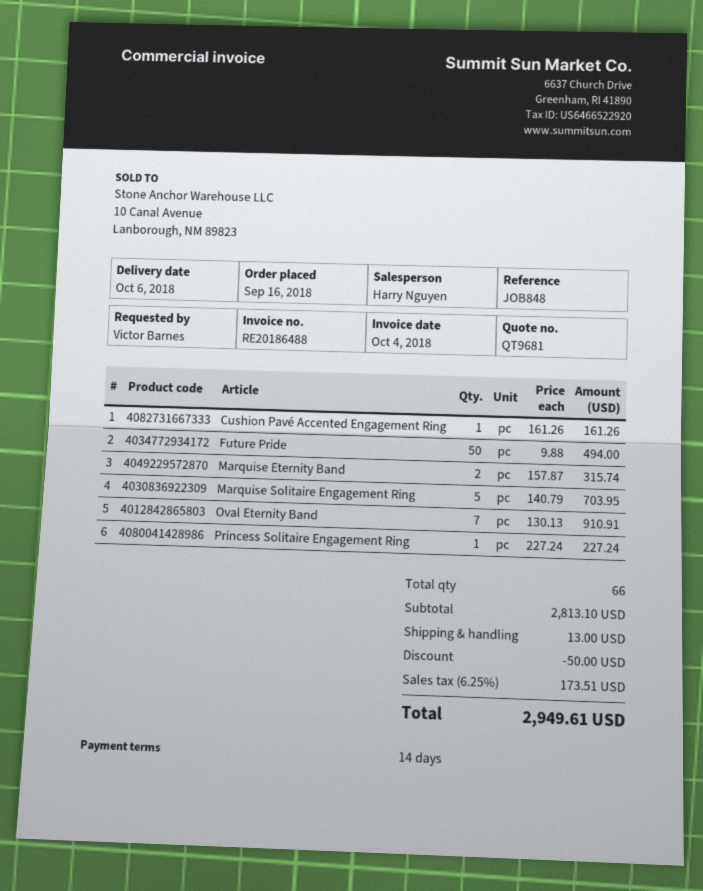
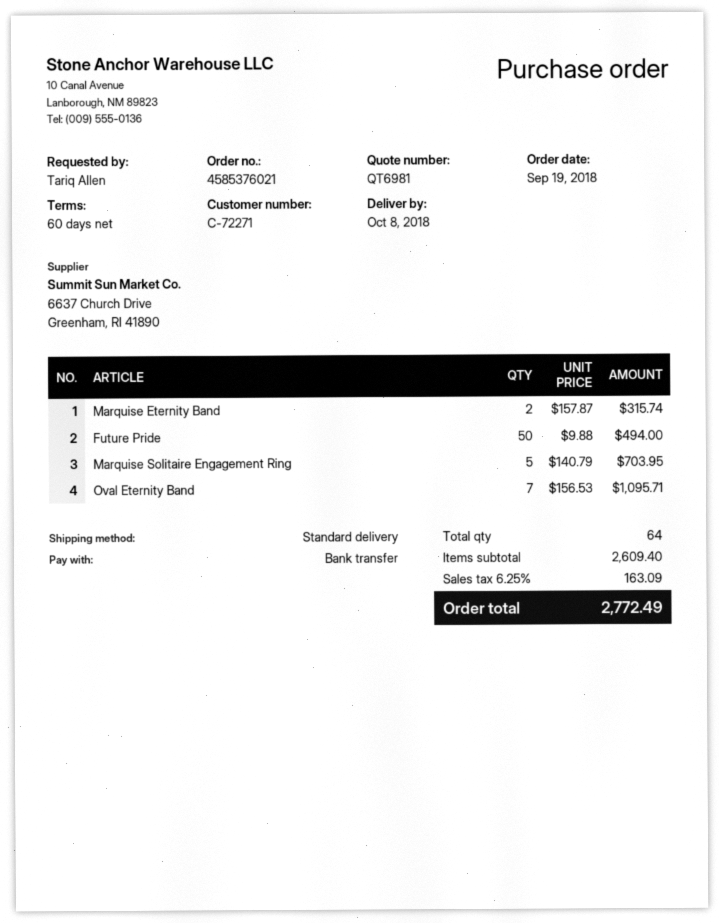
quote number: QT9681 -> QT6981
order date: 2018-09-16 -> 2018-09-19
delivery date: 2018-10-06 -> 2018-10-08
payment terms: 14 days -> 60 days
ordered by: Victor Barnes -> Tariq Allen
Cushion Pavé Accented Engagement Ring: 1 x 161.26 = 161.26 -> none
Oval Eternity Band: 7 x 130.13 = 910.91 -> 7 x 156.53 = 1095.71
Princess Solitaire Engagement Ring: 1 x 227.24 = 227.24 -> none
total quantity: 66 -> 64
subtotal: 2813.10 -> 2609.40
discount: 50.00 -> none
shipping: 13.00 -> none
tax: 6.25% = 173.51 -> 6.25% = 163.09
total: 2949.61 -> 2772.49

